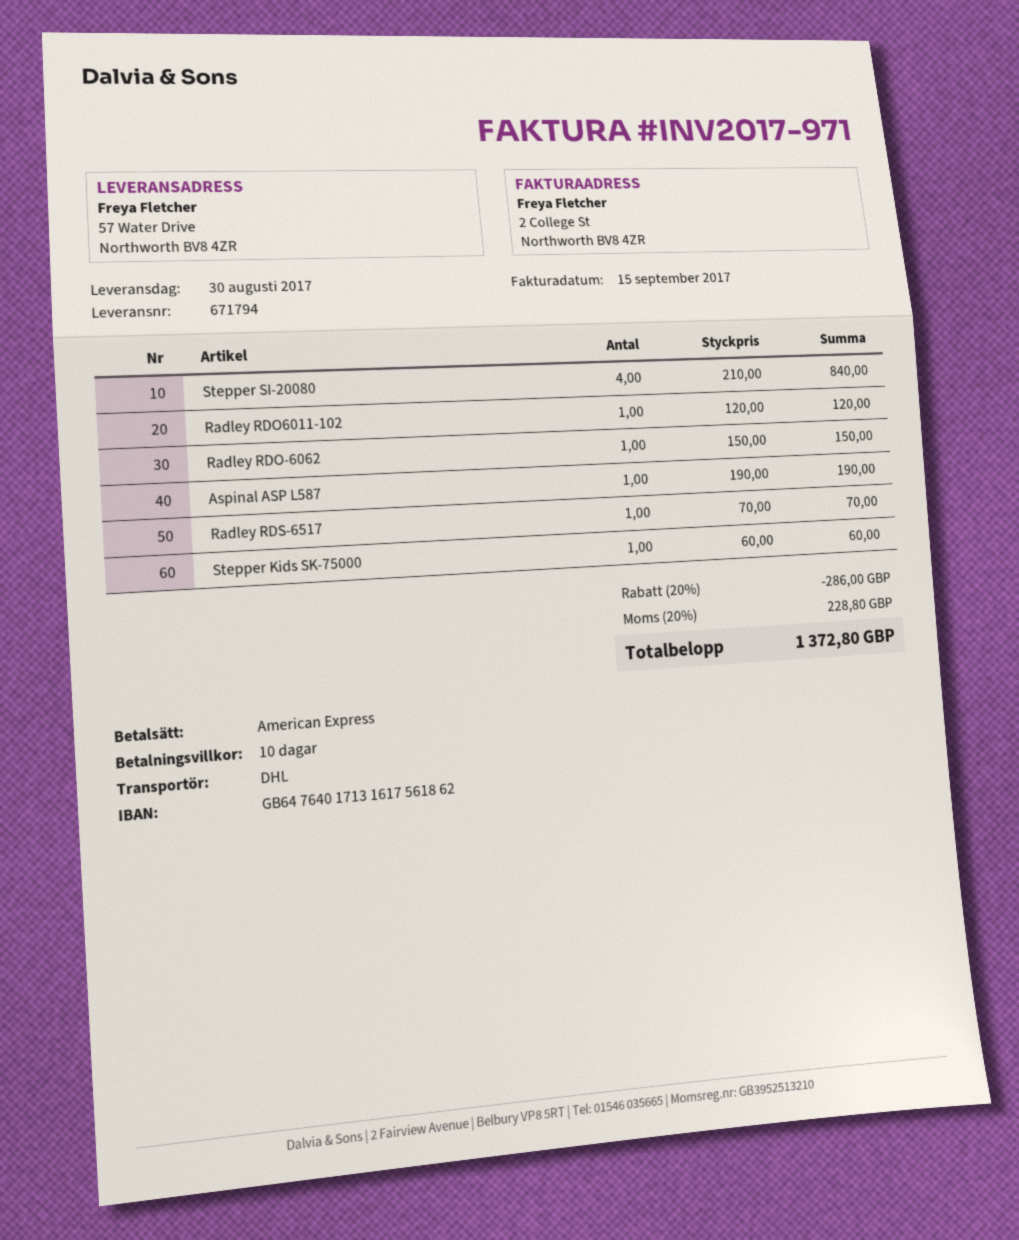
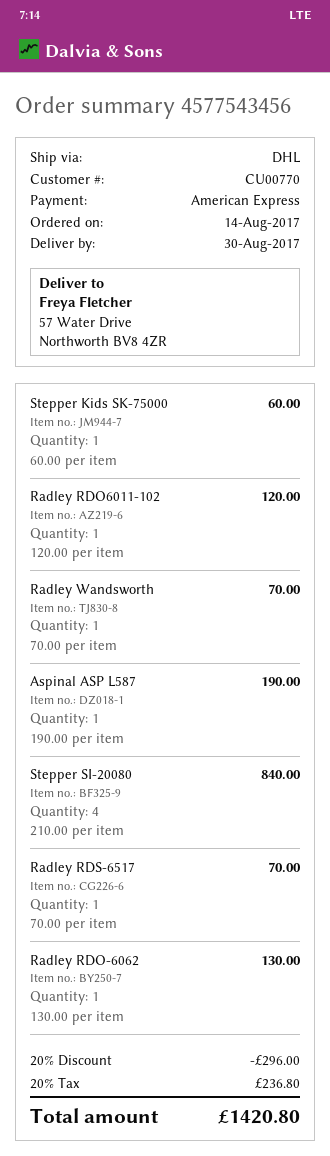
Radley RDO-6062: 1 x 150.00 = 150.00 -> 1 x 130.00 = 130.00
Radley Wandsworth: none -> 1 x 70.00 = 70.00
discount: 20% = 286.00 -> 20% = 296.00
tax: 20% = 228.80 -> 20% = 236.80
total: 1372.80 -> 1420.80

